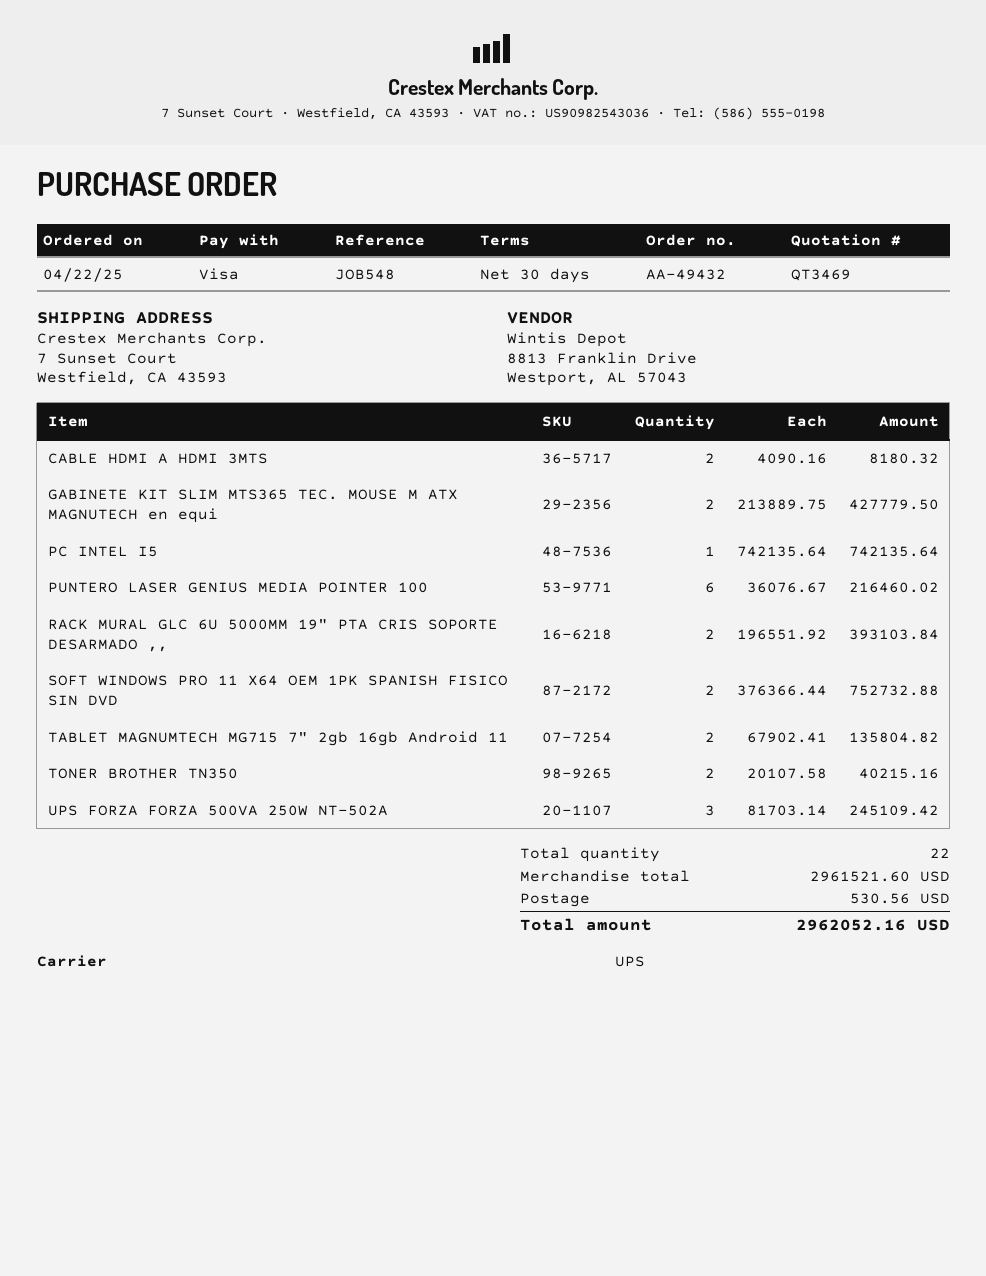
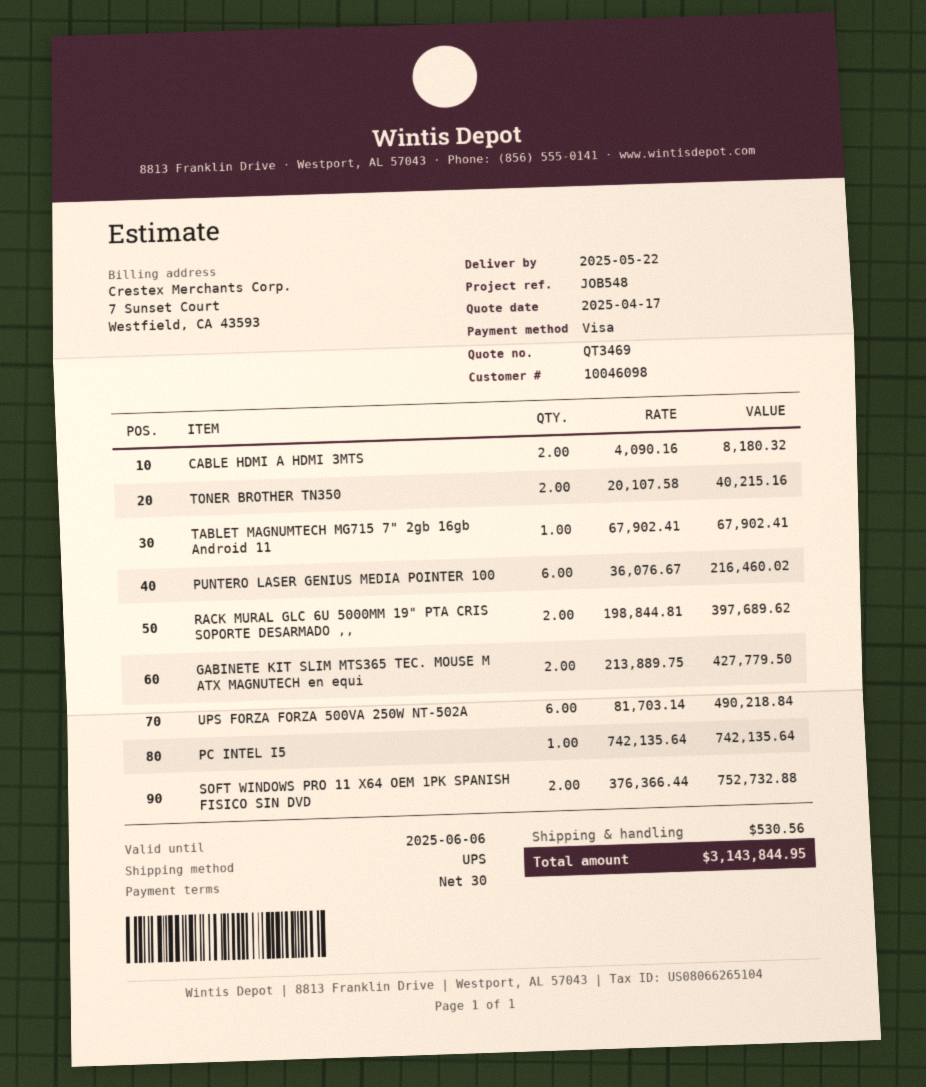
RACK MURAL GLC 6U 5000MM 19" PTA CRIS SOPORTE DESARMADO ,,: 2 x 196551.92 = 393103.84 -> 2 x 198844.81 = 397689.62
TABLET MAGNUMTECH MG715 7" 2gb 16gb Android 11: 2 x 67902.41 = 135804.82 -> 1 x 67902.41 = 67902.41
UPS FORZA FORZA 500VA 250W NT-502A: 3 x 81703.14 = 245109.42 -> 6 x 81703.14 = 490218.84
total: 2962052.16 -> 3143844.95

